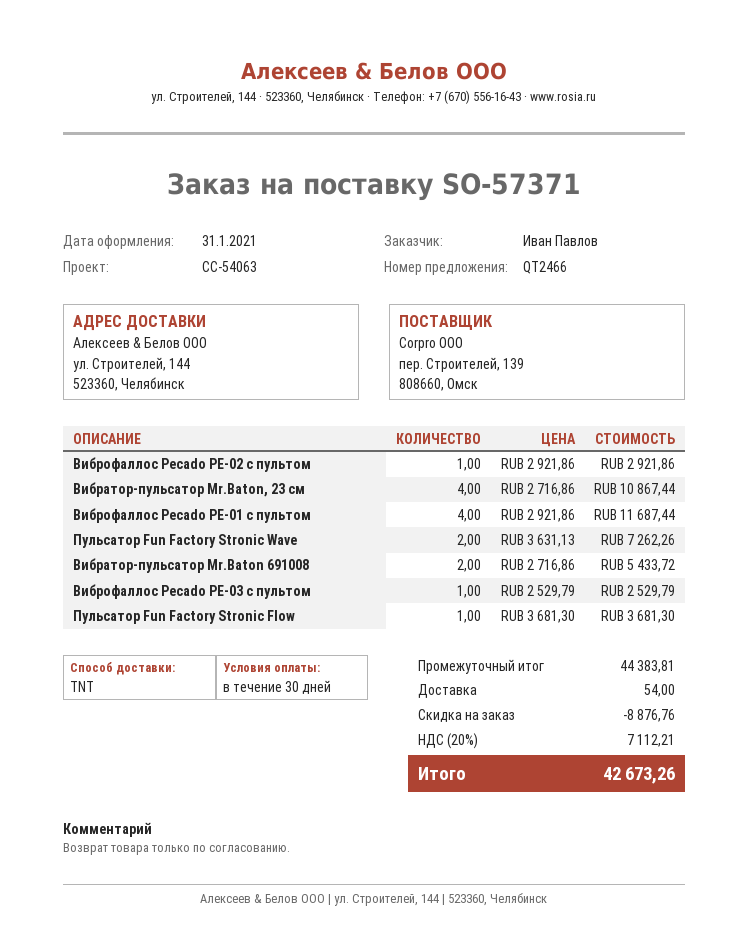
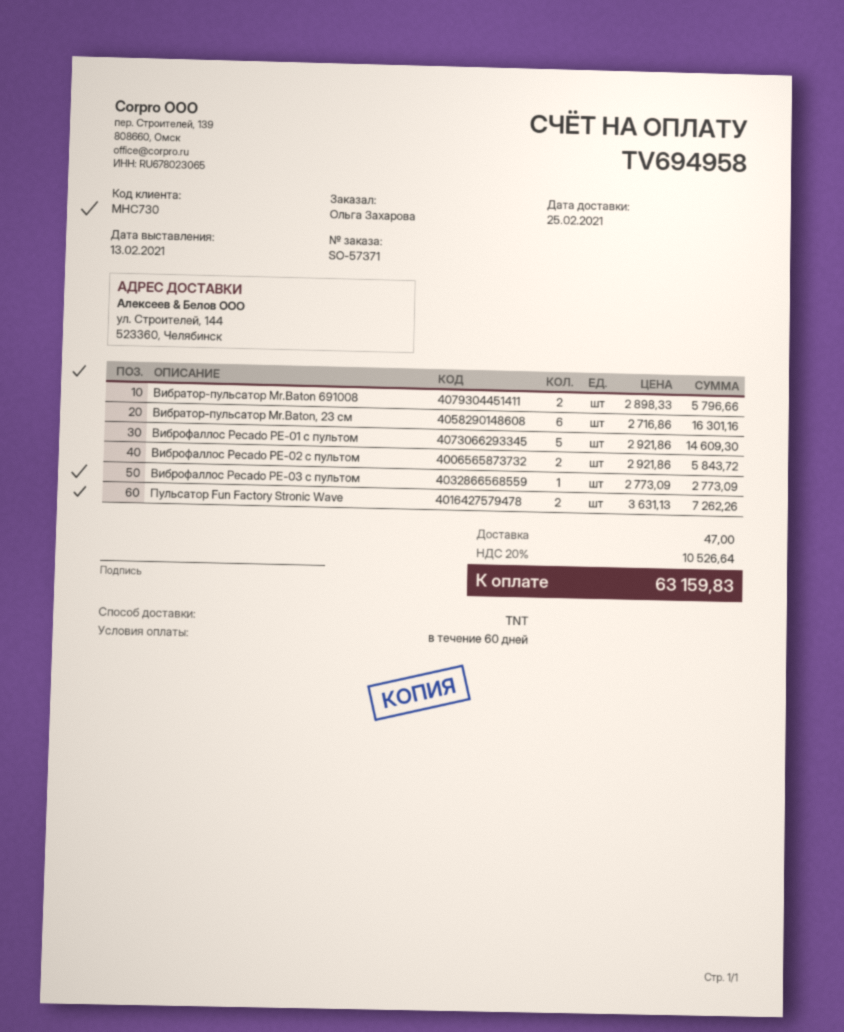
payment terms: 30 days -> 60 days
ordered by: Иван Павлов -> Ольга Захарова
Виброфаллос Pecado PE-02 с пультом: 1 x 2921.86 = 2921.86 -> 2 x 2921.86 = 5843.72
Вибратор-пульсатор Mr.Baton, 23 см: 4 x 2716.86 = 10867.44 -> 6 x 2716.86 = 16301.16
Виброфаллос Pecado PE-01 с пультом: 4 x 2921.86 = 11687.44 -> 5 x 2921.86 = 14609.30
Вибратор-пульсатор Mr.Baton 691008: 2 x 2716.86 = 5433.72 -> 2 x 2898.33 = 5796.66
Виброфаллос Pecado PE-03 с пультом: 1 x 2529.79 = 2529.79 -> 1 x 2773.09 = 2773.09
Пульсатор Fun Factory Stronic Flow: 1 x 3681.30 = 3681.30 -> none
discount: 8876.76 -> none
shipping: 54.00 -> 47.00
tax: 20% = 7112.21 -> 20% = 10526.64
total: 42673.26 -> 63159.83

